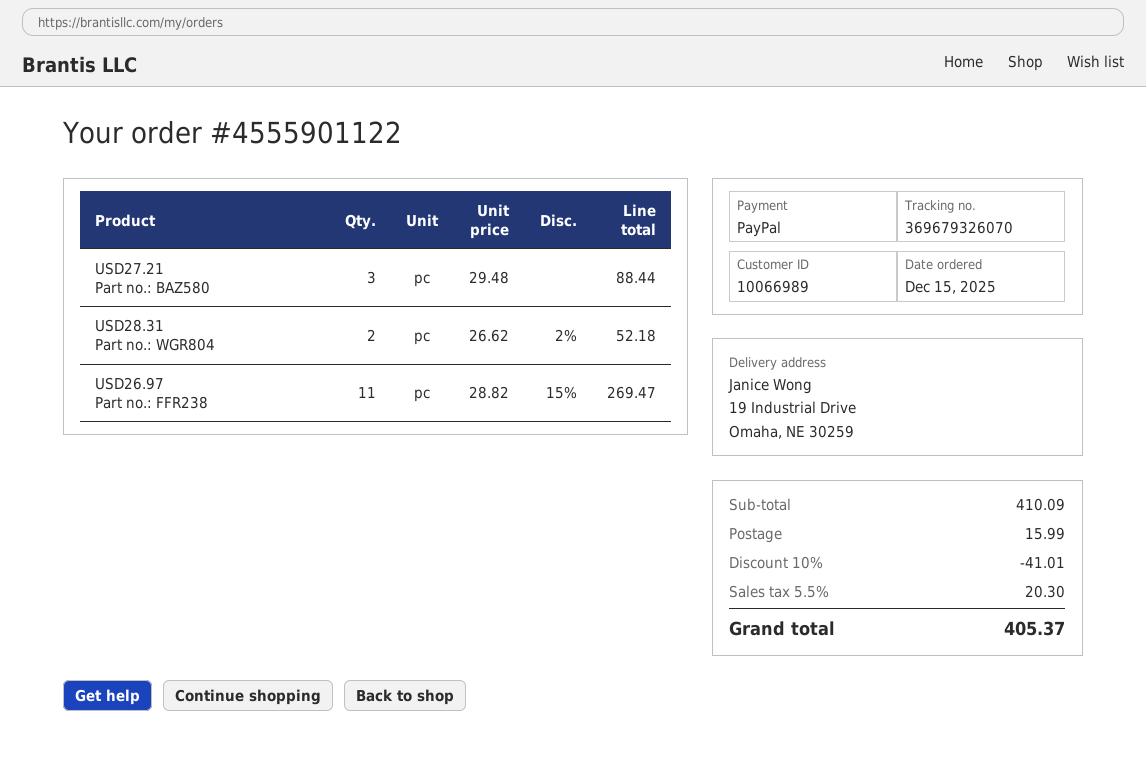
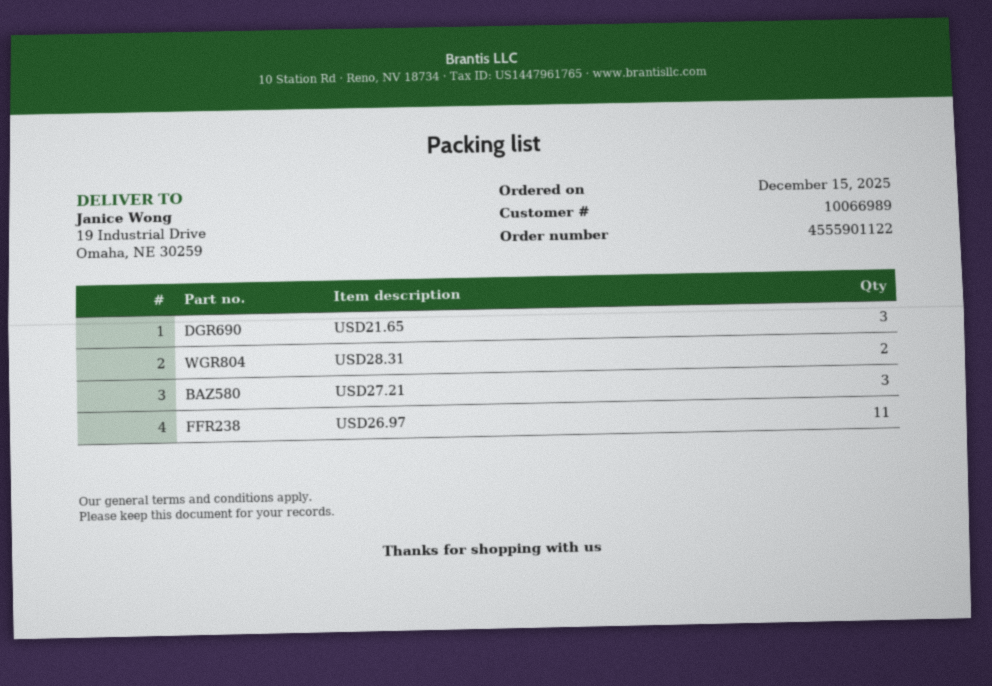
USD21.65: none -> 3

